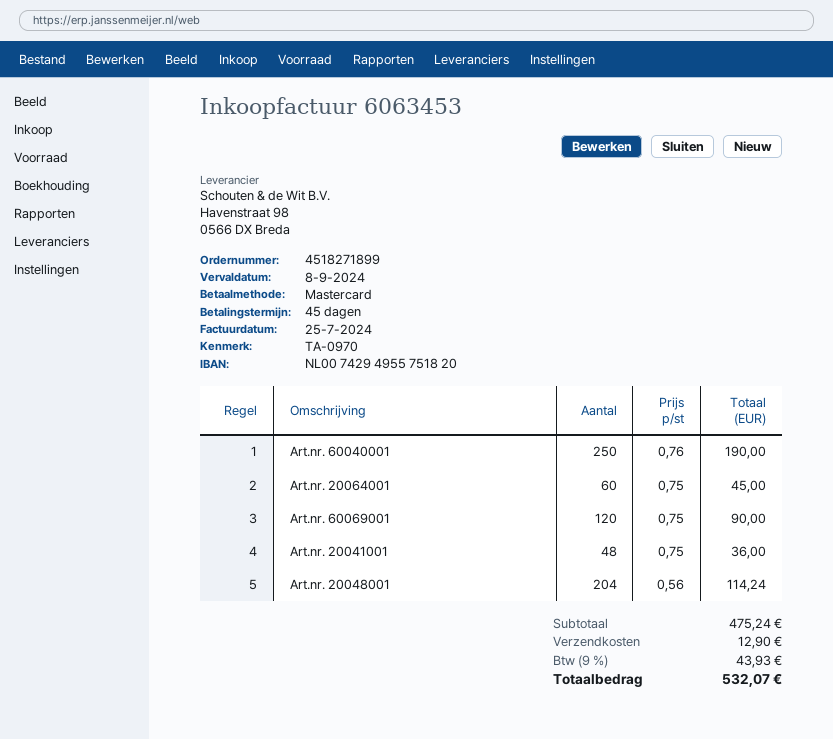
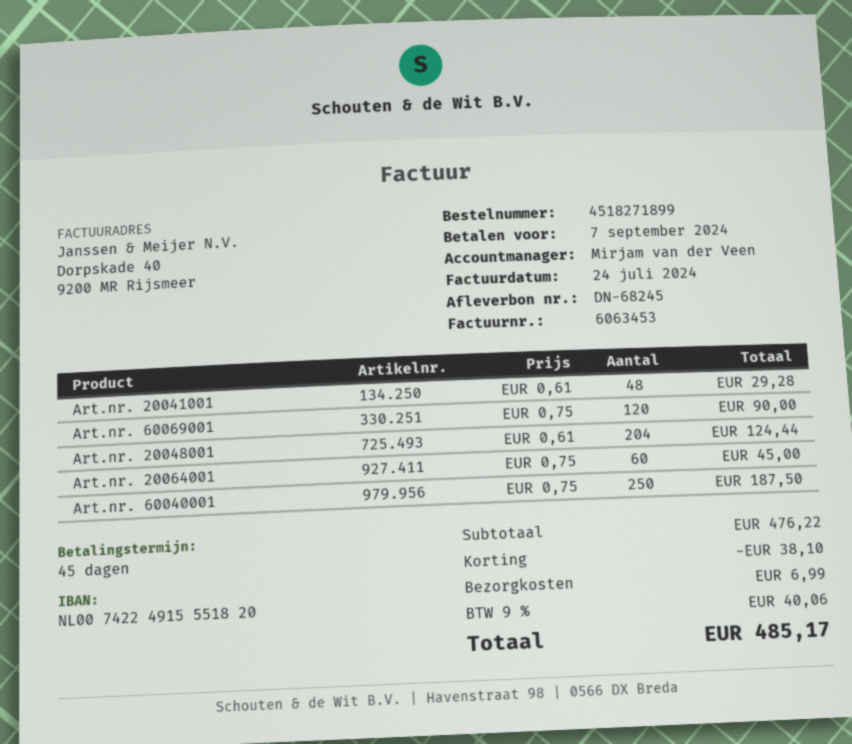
invoice date: 2024-07-25 -> 2024-07-24
due date: 2024-09-08 -> 2024-09-07
bank account: NL0074294955751820 -> NL0074224915551820
Art.nr. 60040001: 250 x 0.76 = 190.00 -> 250 x 0.75 = 187.50
Art.nr. 20041001: 48 x 0.75 = 36.00 -> 48 x 0.61 = 29.28
Art.nr. 20048001: 204 x 0.56 = 114.24 -> 204 x 0.61 = 124.44
subtotal: 475.24 -> 476.22
discount: none -> 38.10
shipping: 12.90 -> 6.99
tax: 9% = 43.93 -> 9% = 40.06
total: 532.07 -> 485.17

